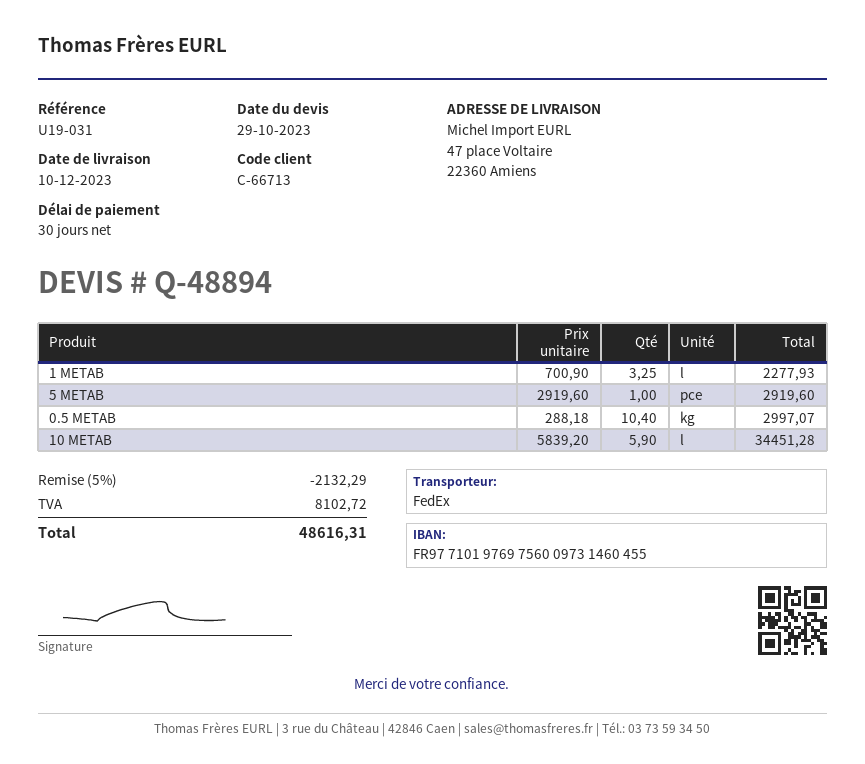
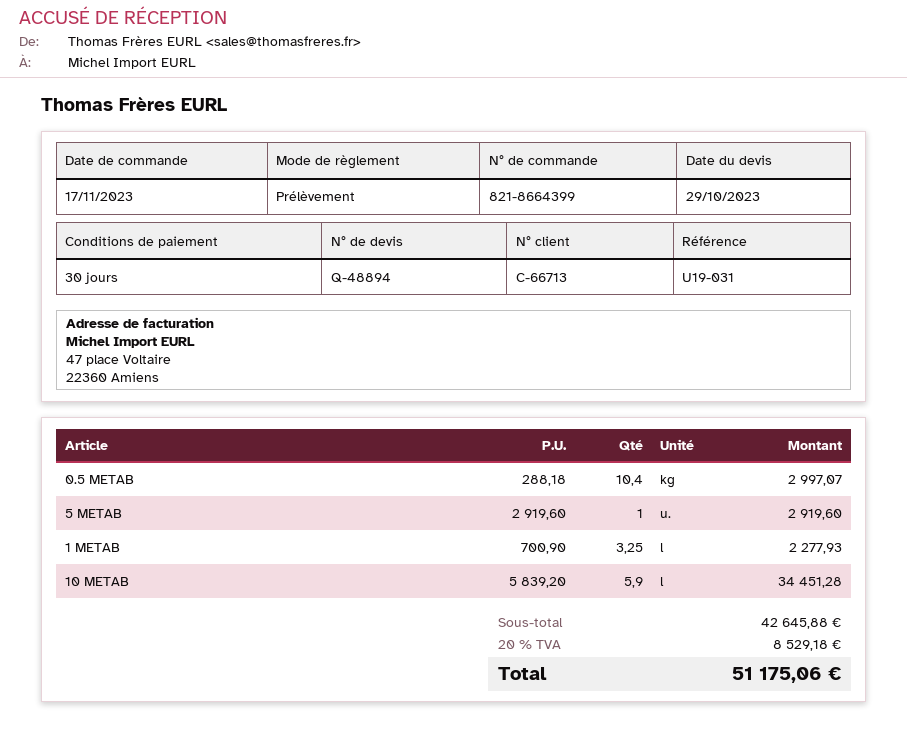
discount: 5% = 2132.29 -> none
tax: 8102.72 -> 8529.18
total: 48616.31 -> 51175.06

